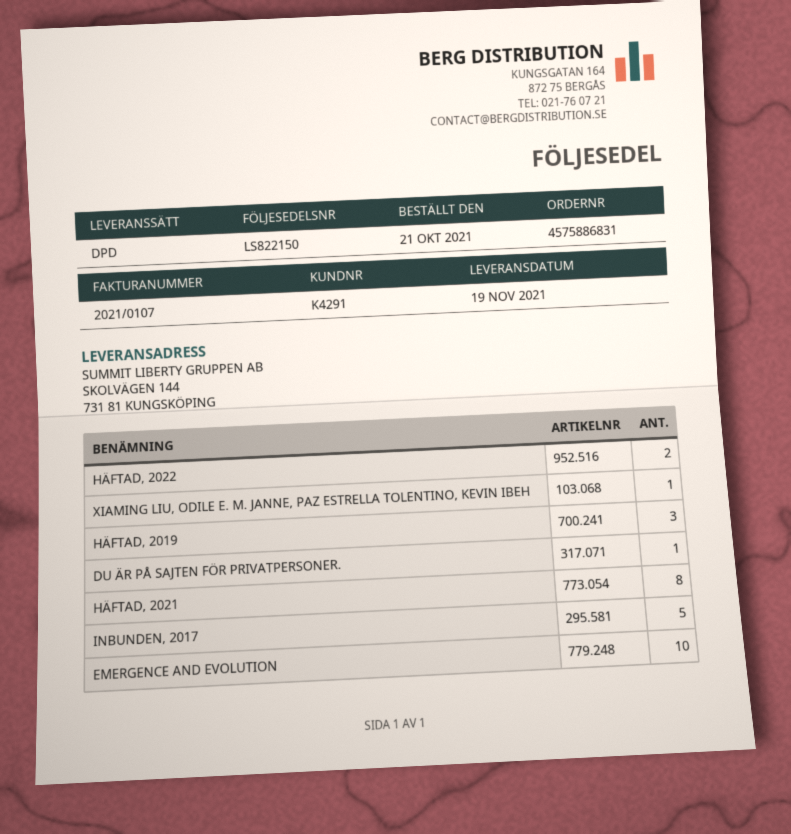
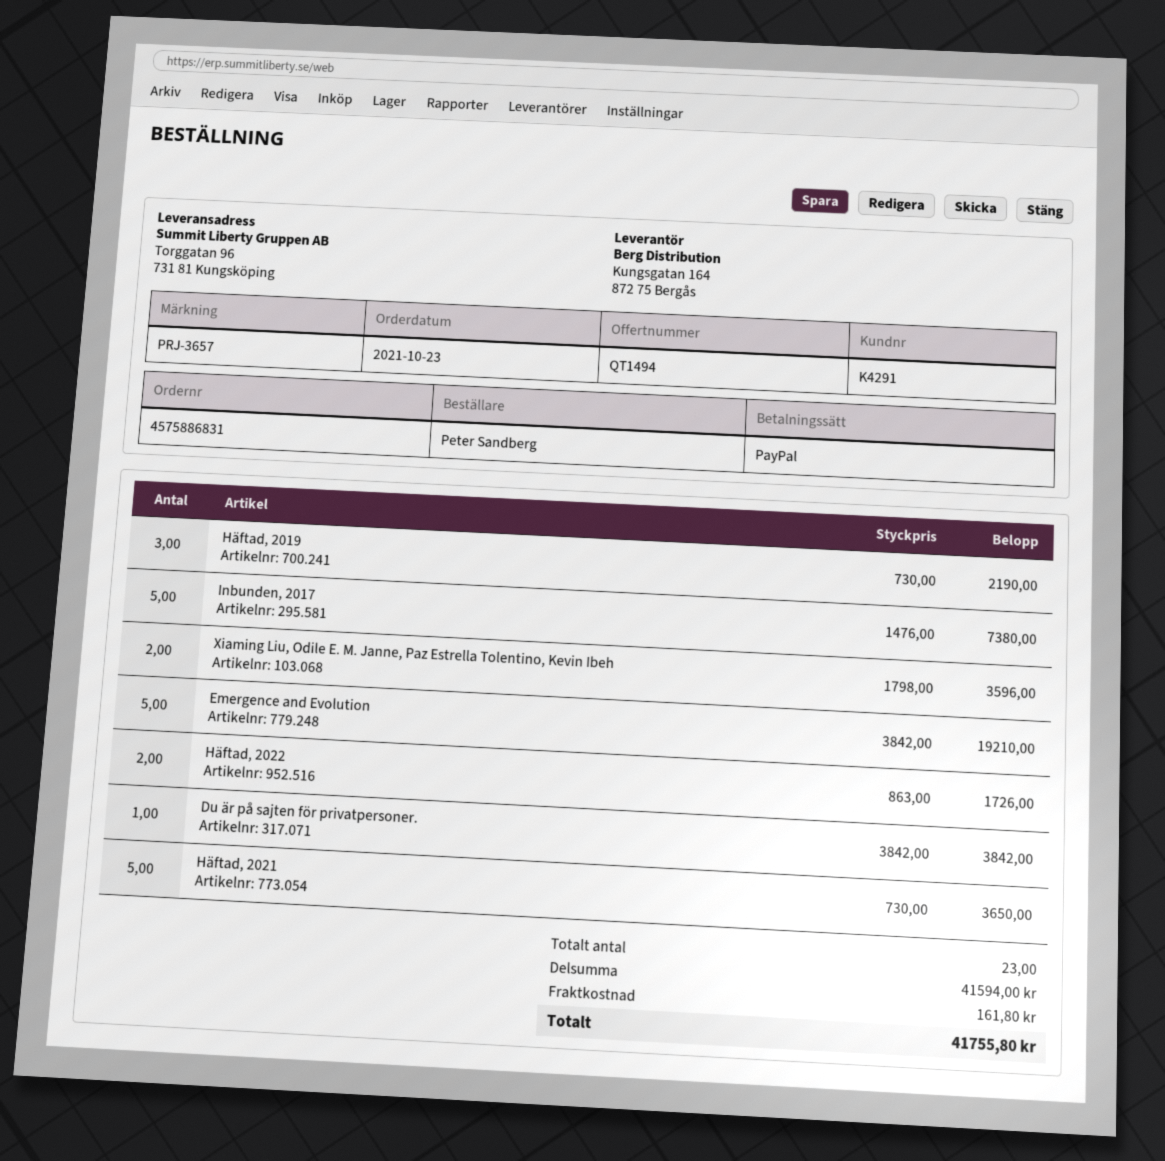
order date: 2021-10-21 -> 2021-10-23
ship to: SKOLVÄGEN 144, 731 81 KUNGSKÖPING -> Torggatan 96, 731 81 Kungsköping
XIAMING LIU, ODILE E. M. JANNE, PAZ ESTRELLA TOLENTINO, KEVIN IBEH: 1 -> 2
HÄFTAD, 2021: 8 -> 5
EMERGENCE AND EVOLUTION: 10 -> 5

